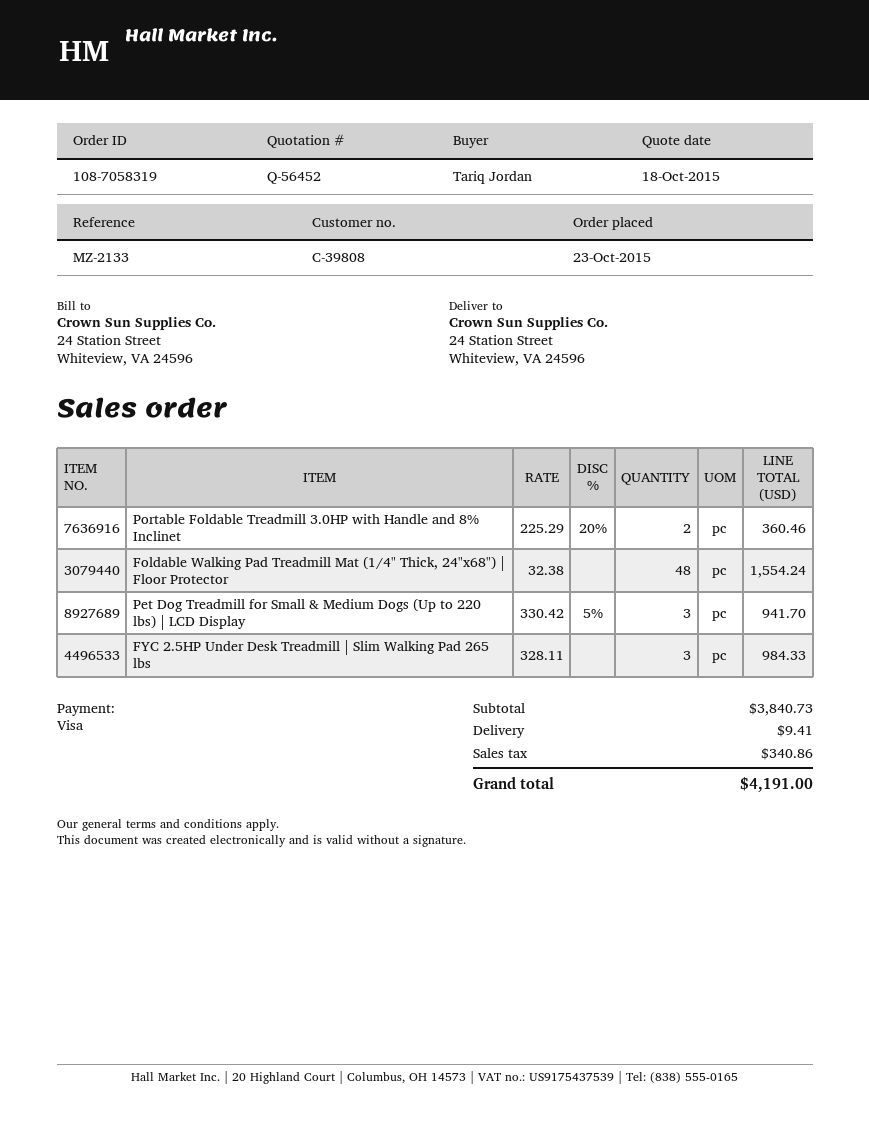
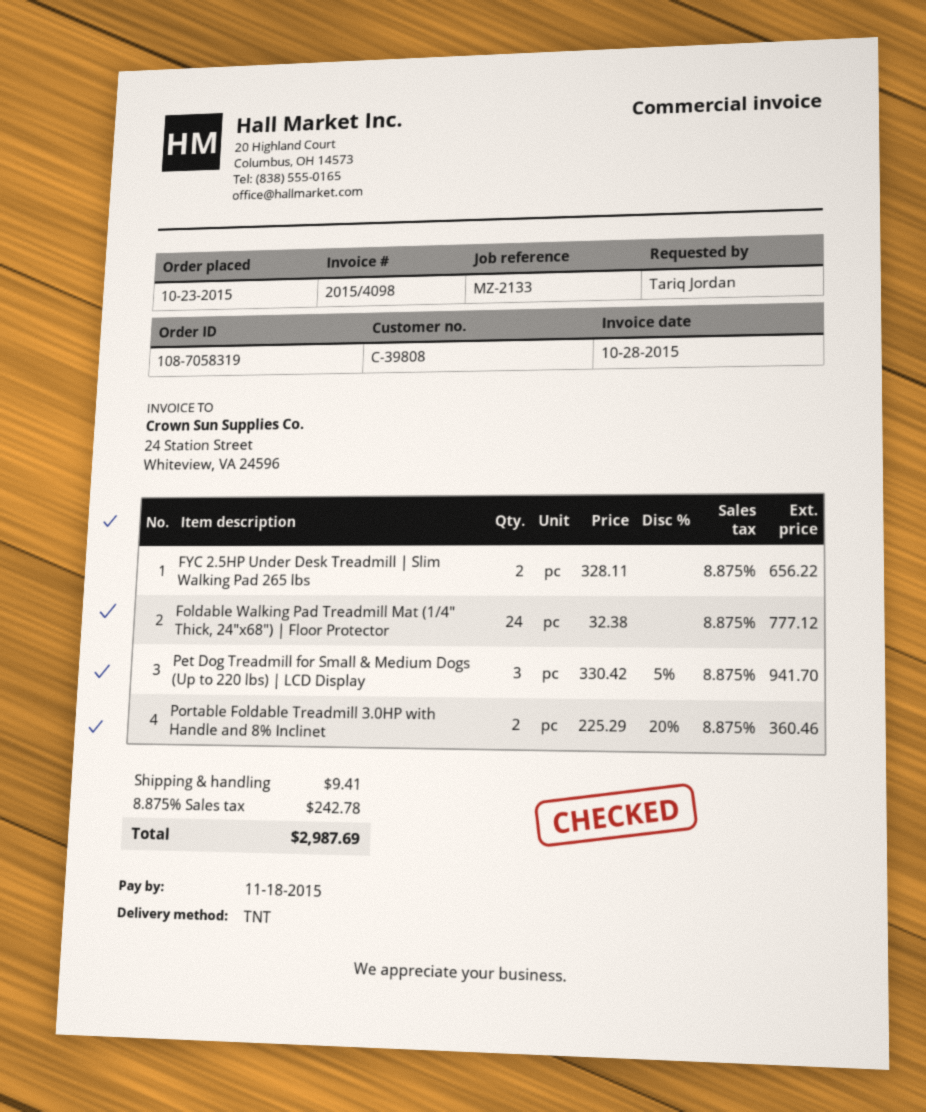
Foldable Walking Pad Treadmill Mat (1/4" Thick, 24"x68") | Floor Protector: 48 x 32.38 = 1554.24 -> 24 x 32.38 = 777.12
FYC 2.5HP Under Desk Treadmill | Slim Walking Pad 265 lbs: 3 x 328.11 = 984.33 -> 2 x 328.11 = 656.22
tax: 340.86 -> 242.78
total: 4191.00 -> 2987.69

